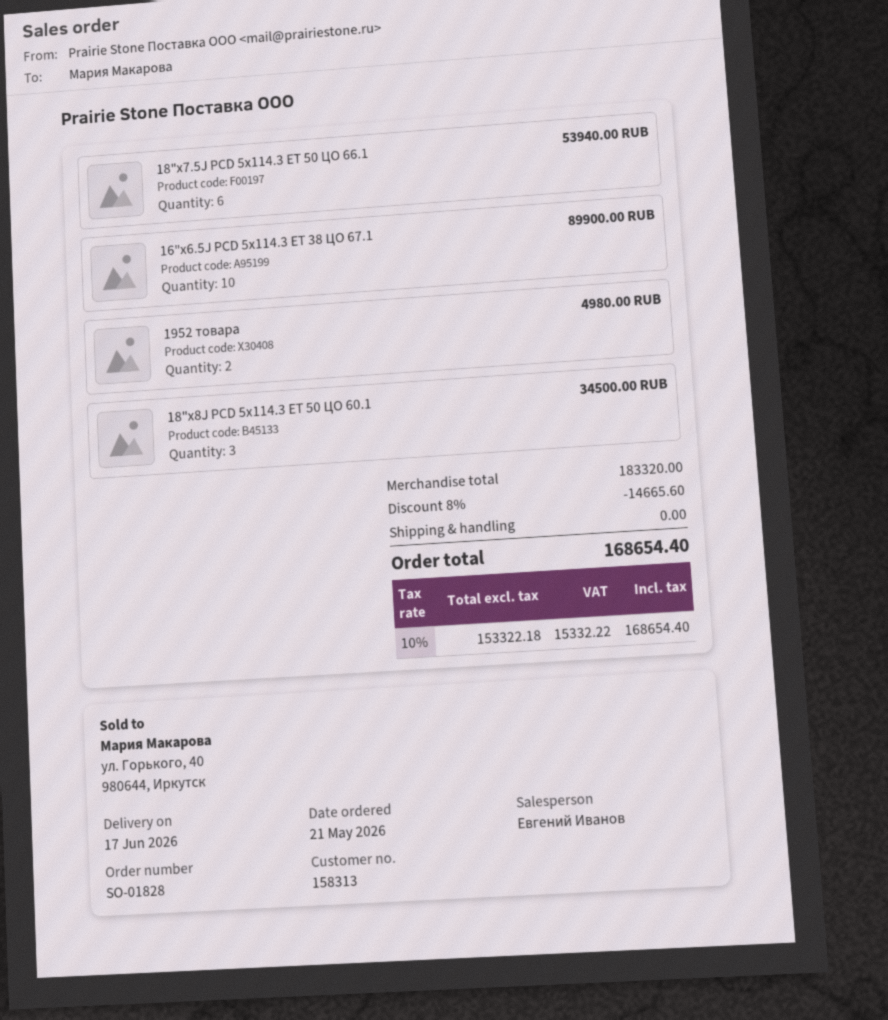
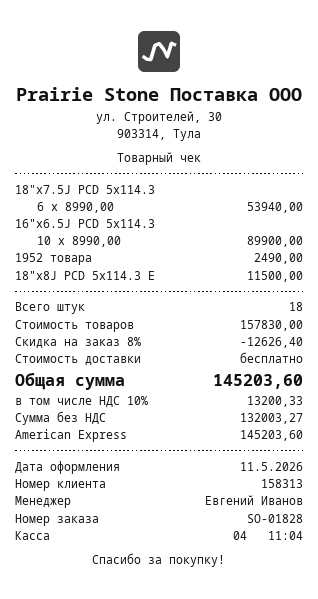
order date: 2026-05-21 -> 2026-05-11
1952 товара: 2 for 4980.00 -> 1 for 2490.00
18"x8J PCD 5x114.3 ЕТ 50 ЦО 60.1: 3 for 34500.00 -> 1 for 11500.00
subtotal: 183320.00 -> 157830.00
discount: 8% = 14665.60 -> 8% = 12626.40
net: 153322.18 -> 132003.27
tax: 10% = 15332.22 -> 10% = 13200.33
total: 168654.40 -> 145203.60

